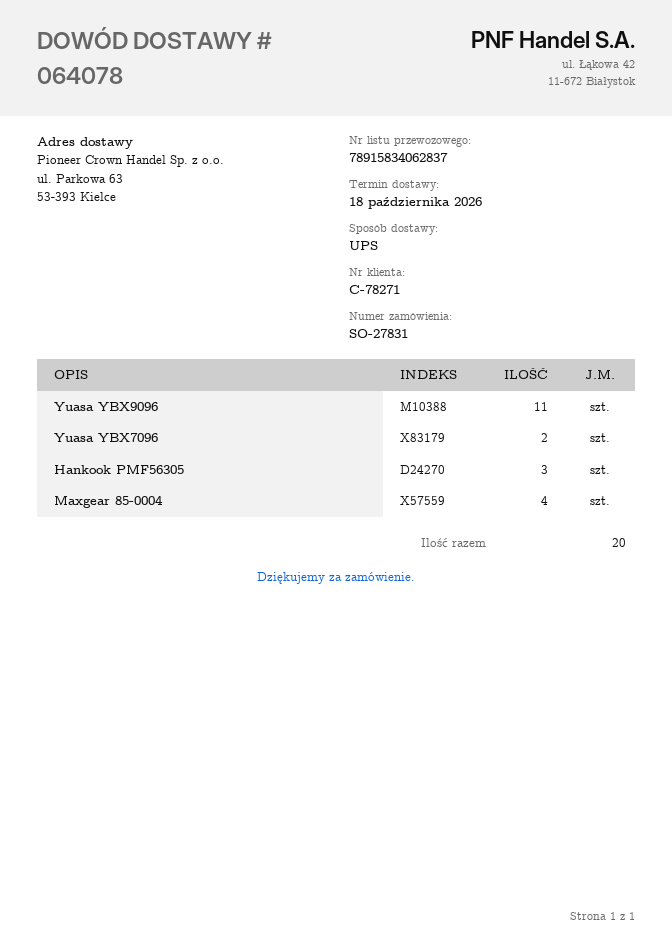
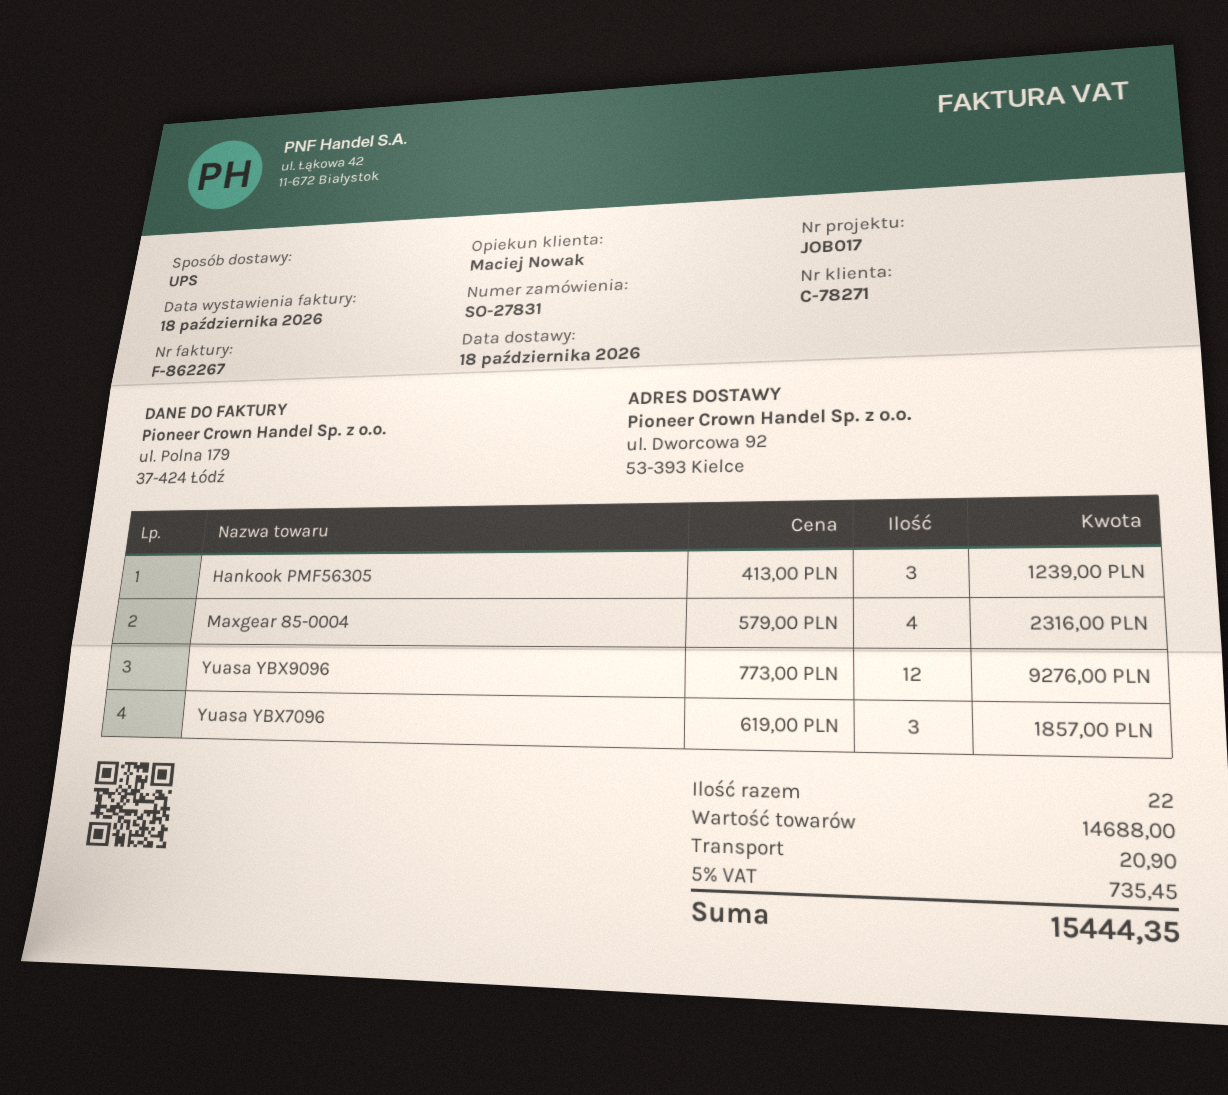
ship to: ul. Parkowa 63, 53-393 Kielce -> ul. Dworcowa 92, 53-393 Kielce
Yuasa YBX9096: 11 -> 12
Yuasa YBX7096: 2 -> 3
total quantity: 20 -> 22

